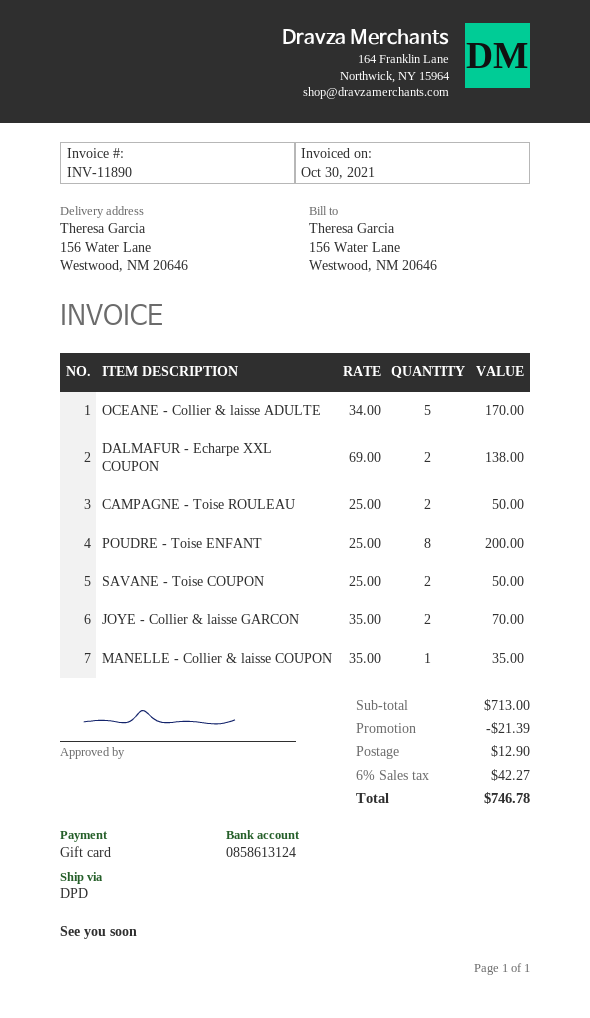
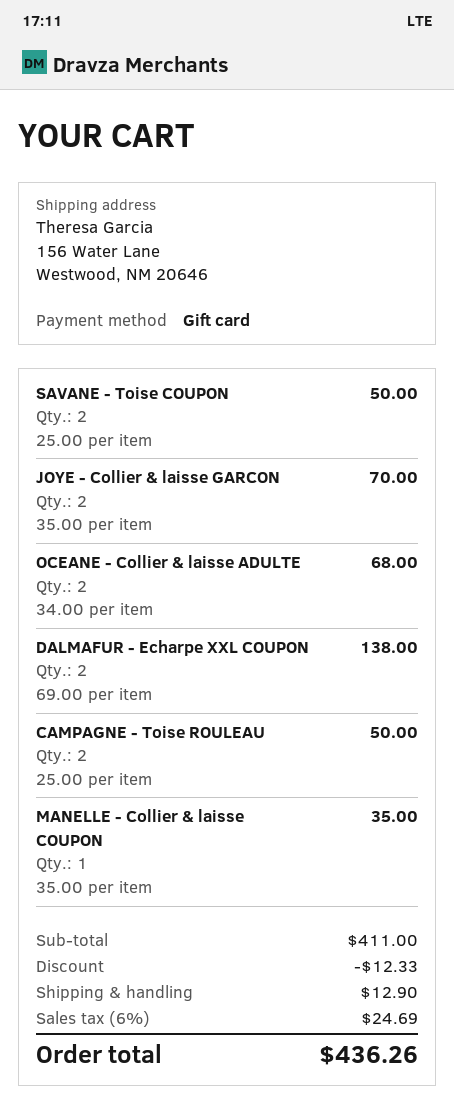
OCEANE - Collier & laisse ADULTE: 5 x 34.00 = 170.00 -> 2 x 34.00 = 68.00
POUDRE - Toise ENFANT: 8 x 25.00 = 200.00 -> none
subtotal: 713.00 -> 411.00
discount: 21.39 -> 12.33
tax: 6% = 42.27 -> 6% = 24.69
total: 746.78 -> 436.26

